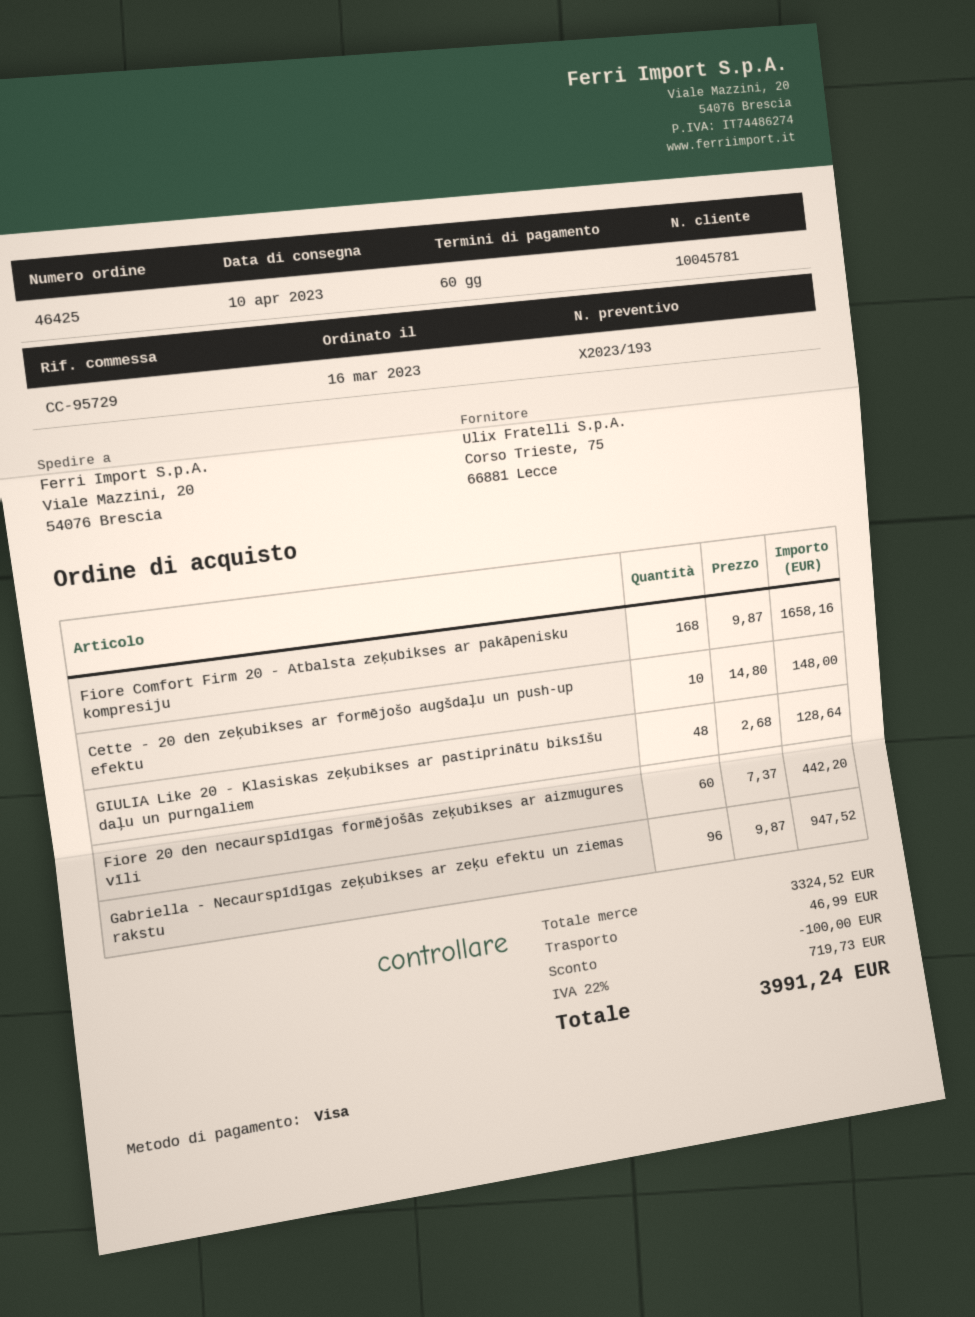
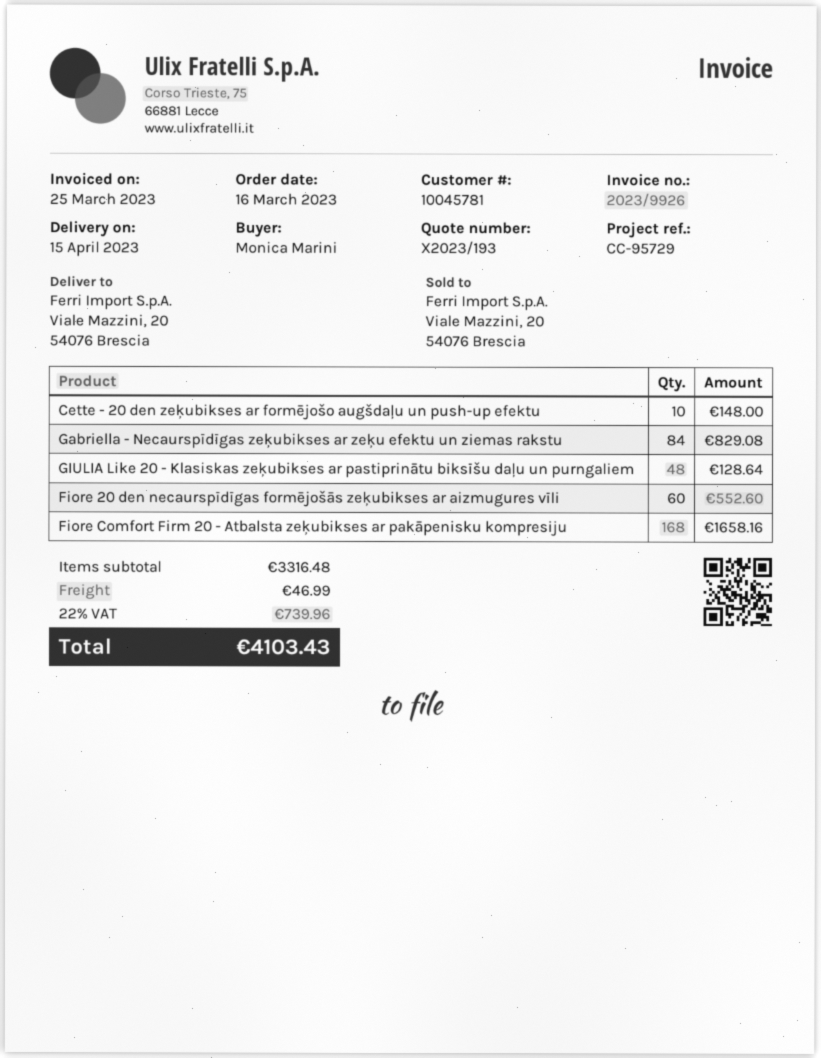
delivery date: 2023-04-10 -> 2023-04-15
Fiore 20 den necaurspīdīgas formējošās zeķubikses ar aizmugures vīli: 60 for 442.20 -> 60 for 552.60
Gabriella - Necaurspīdīgas zeķubikses ar zeķu efektu un ziemas rakstu: 96 for 947.52 -> 84 for 829.08
subtotal: 3324.52 -> 3316.48
discount: 100.00 -> none
tax: 22% = 719.73 -> 22% = 739.96
total: 3991.24 -> 4103.43

